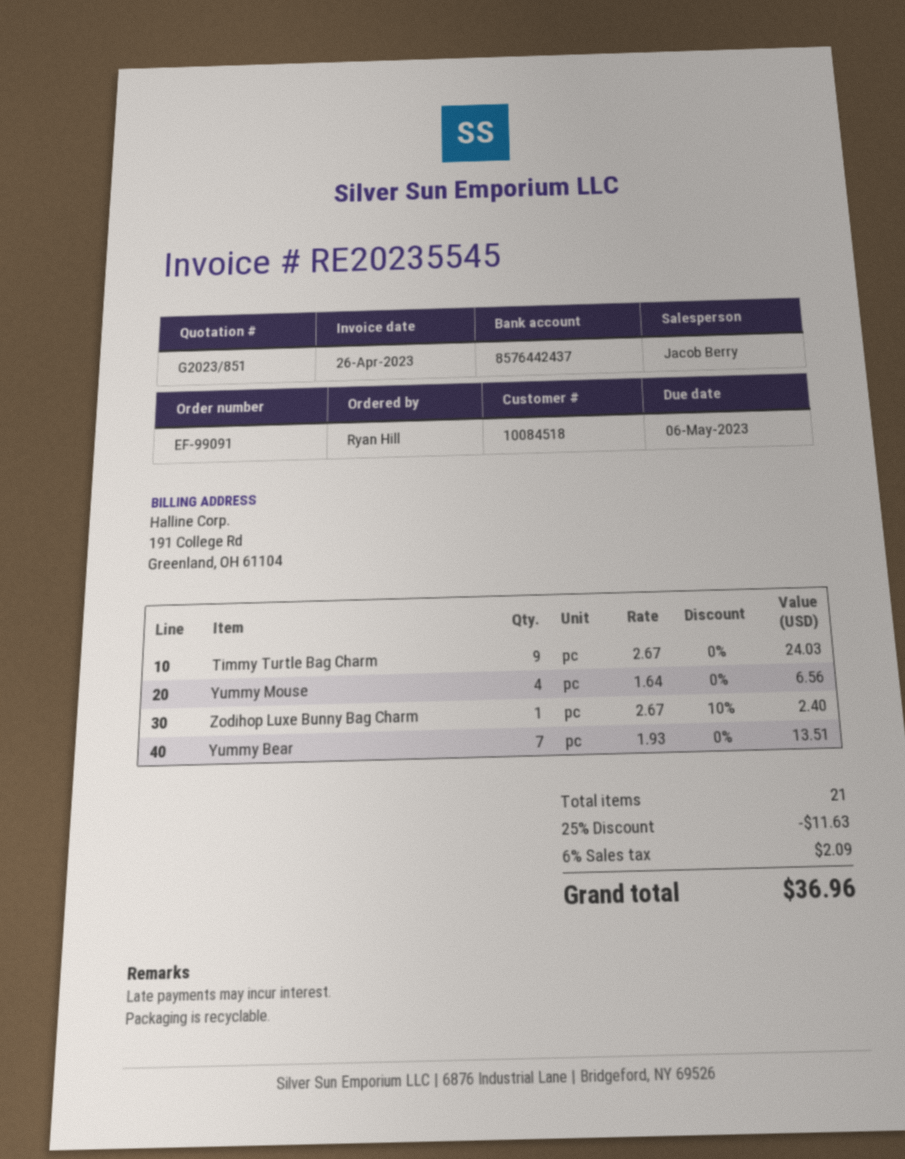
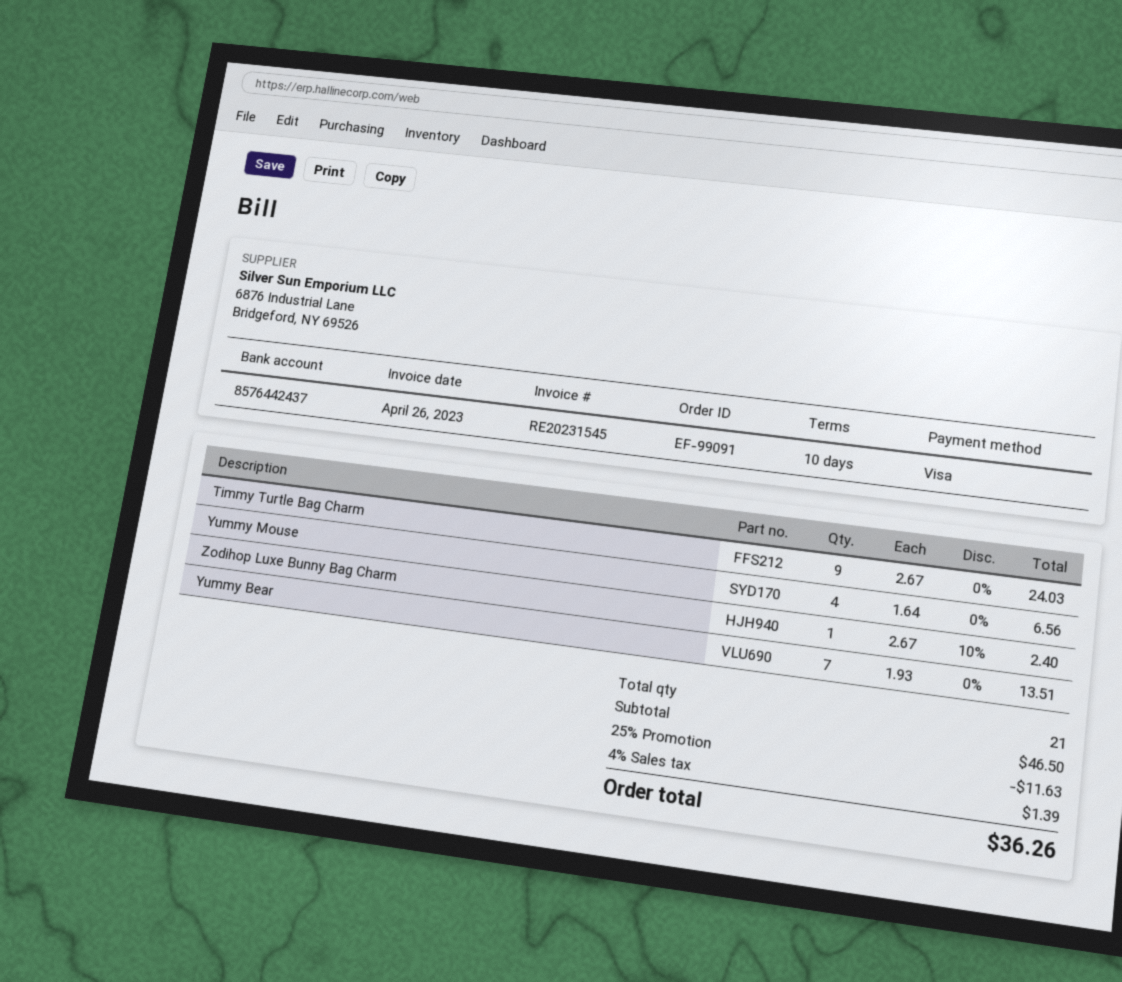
invoice number: RE20235545 -> RE20231545
tax: 6% = 2.09 -> 4% = 1.39
total: 36.96 -> 36.26

